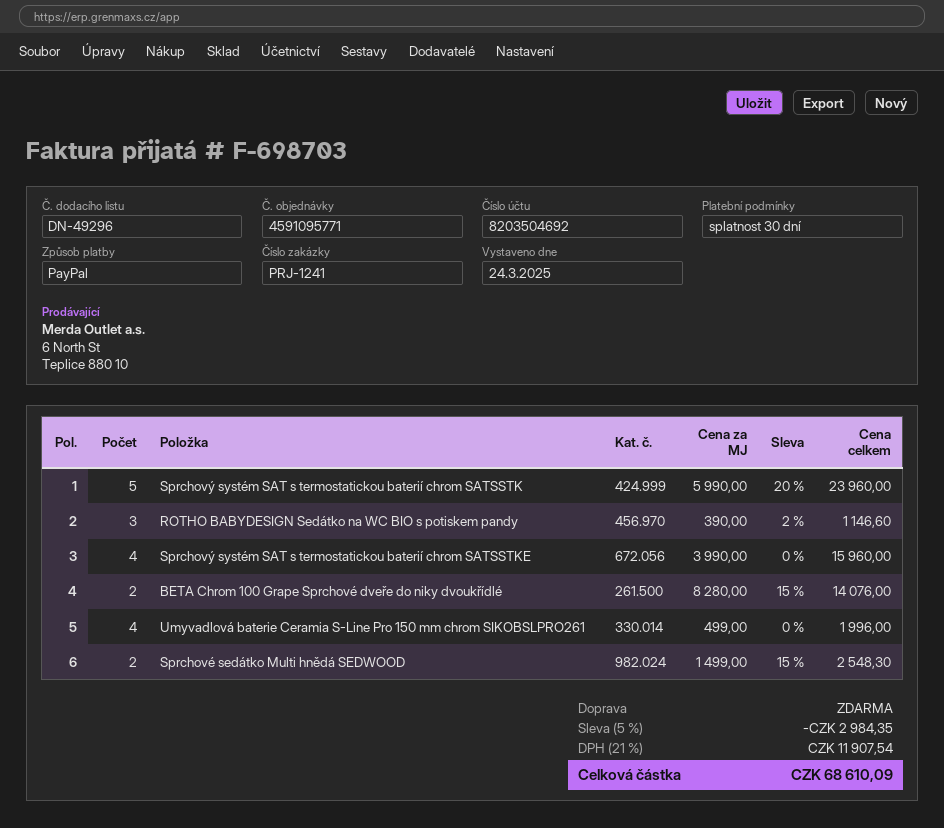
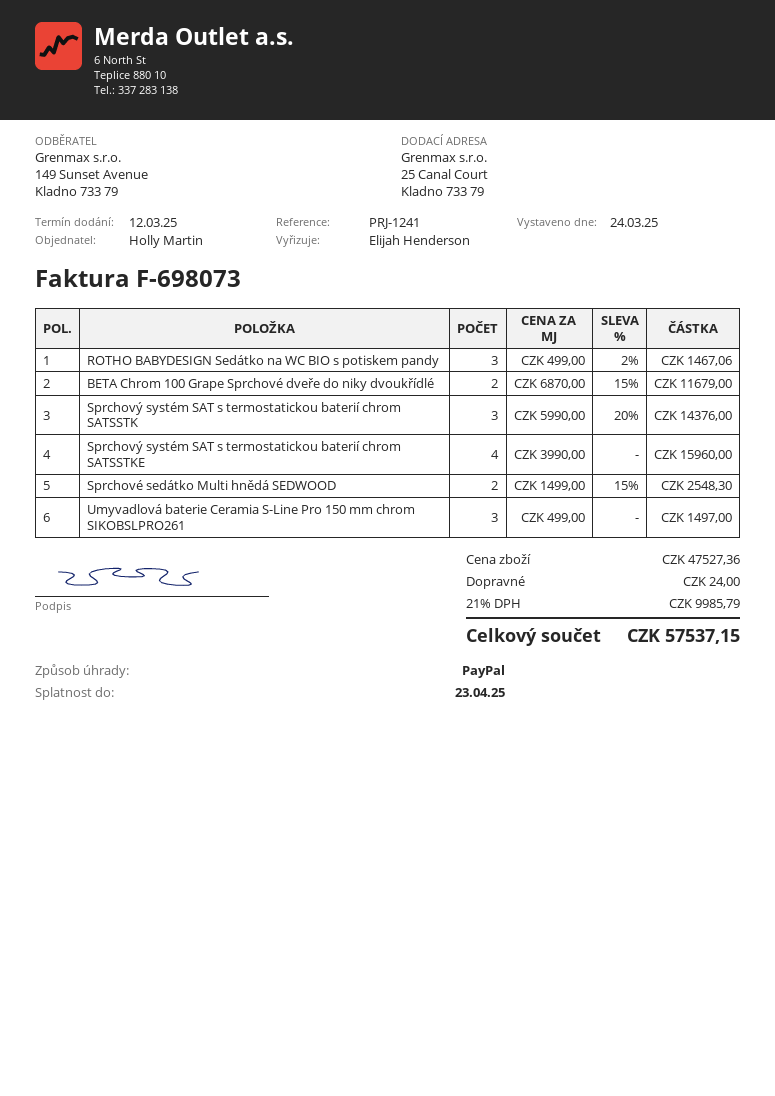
invoice number: F-698703 -> F-698073
Sprchový systém SAT s termostatickou baterií chrom SATSSTK: 5 x 5990.00 - 20% = 23960.00 -> 3 x 5990.00 - 20% = 14376.00
ROTHO BABYDESIGN Sedátko na WC BIO s potiskem pandy: 3 x 390.00 - 2% = 1146.60 -> 3 x 499.00 - 2% = 1467.06
BETA Chrom 100 Grape Sprchové dveře do niky dvoukřídlé: 2 x 8280.00 - 15% = 14076.00 -> 2 x 6870.00 - 15% = 11679.00
Umyvadlová baterie Ceramia S-Line Pro 150 mm chrom SIKOBSLPRO261: 4 x 499.00 = 1996.00 -> 3 x 499.00 = 1497.00
discount: 5% = 2984.35 -> none
shipping: 0.00 -> 24.00
tax: 21% = 11907.54 -> 21% = 9985.79
total: 68610.09 -> 57537.15

